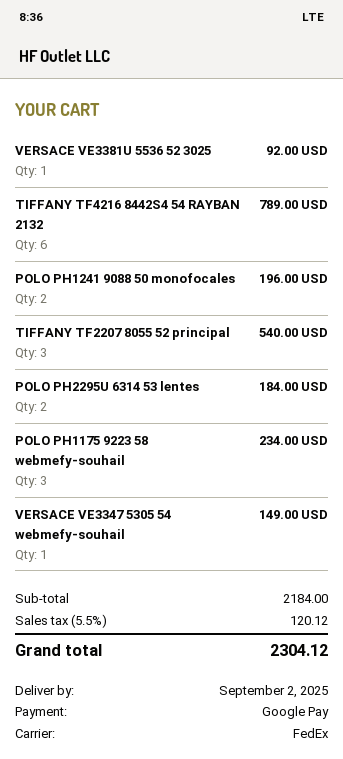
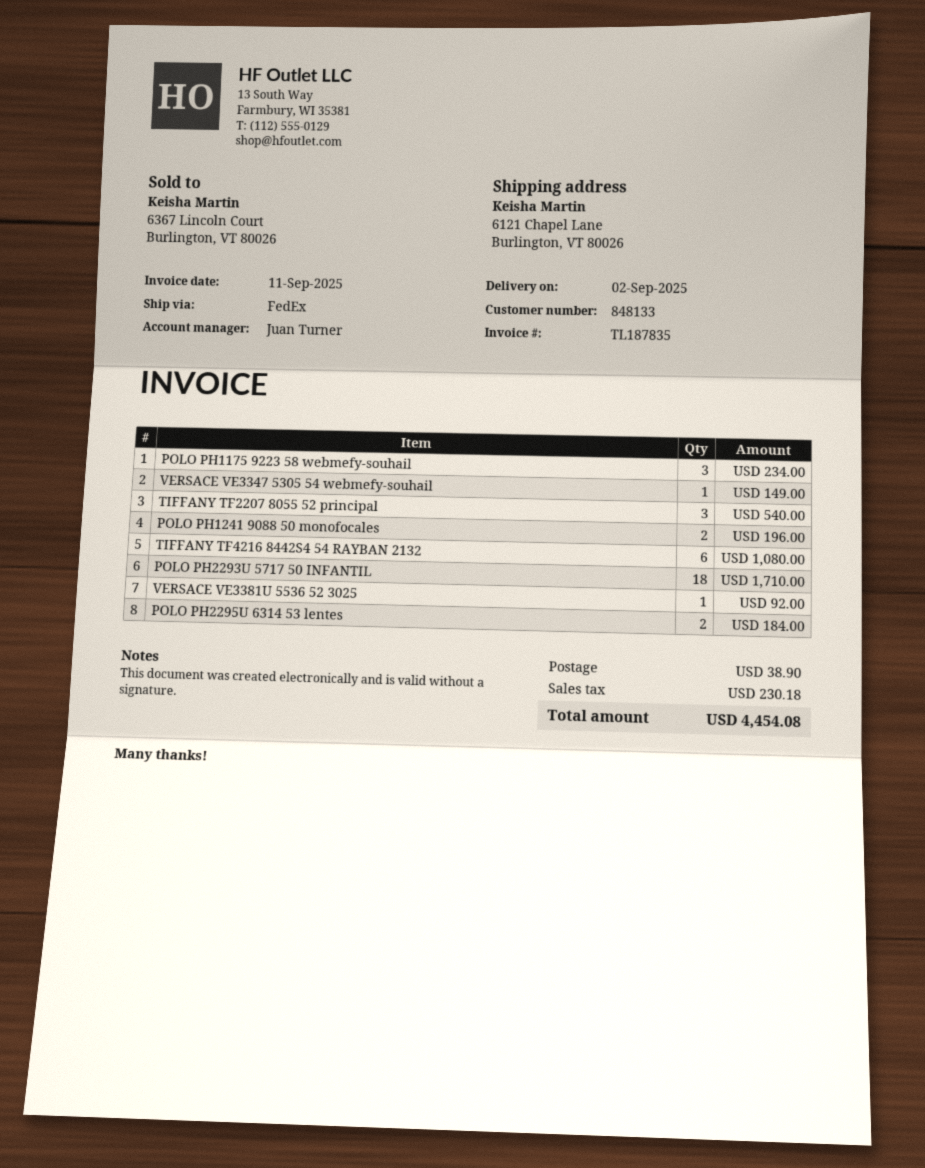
TIFFANY TF4216 8442S4 54 RAYBAN 2132: 6 for 789.00 -> 6 for 1080.00
POLO PH2293U 5717 50 INFANTIL: none -> 18 for 1710.00
shipping: none -> 38.90
tax: 120.12 -> 230.18
total: 2304.12 -> 4454.08

